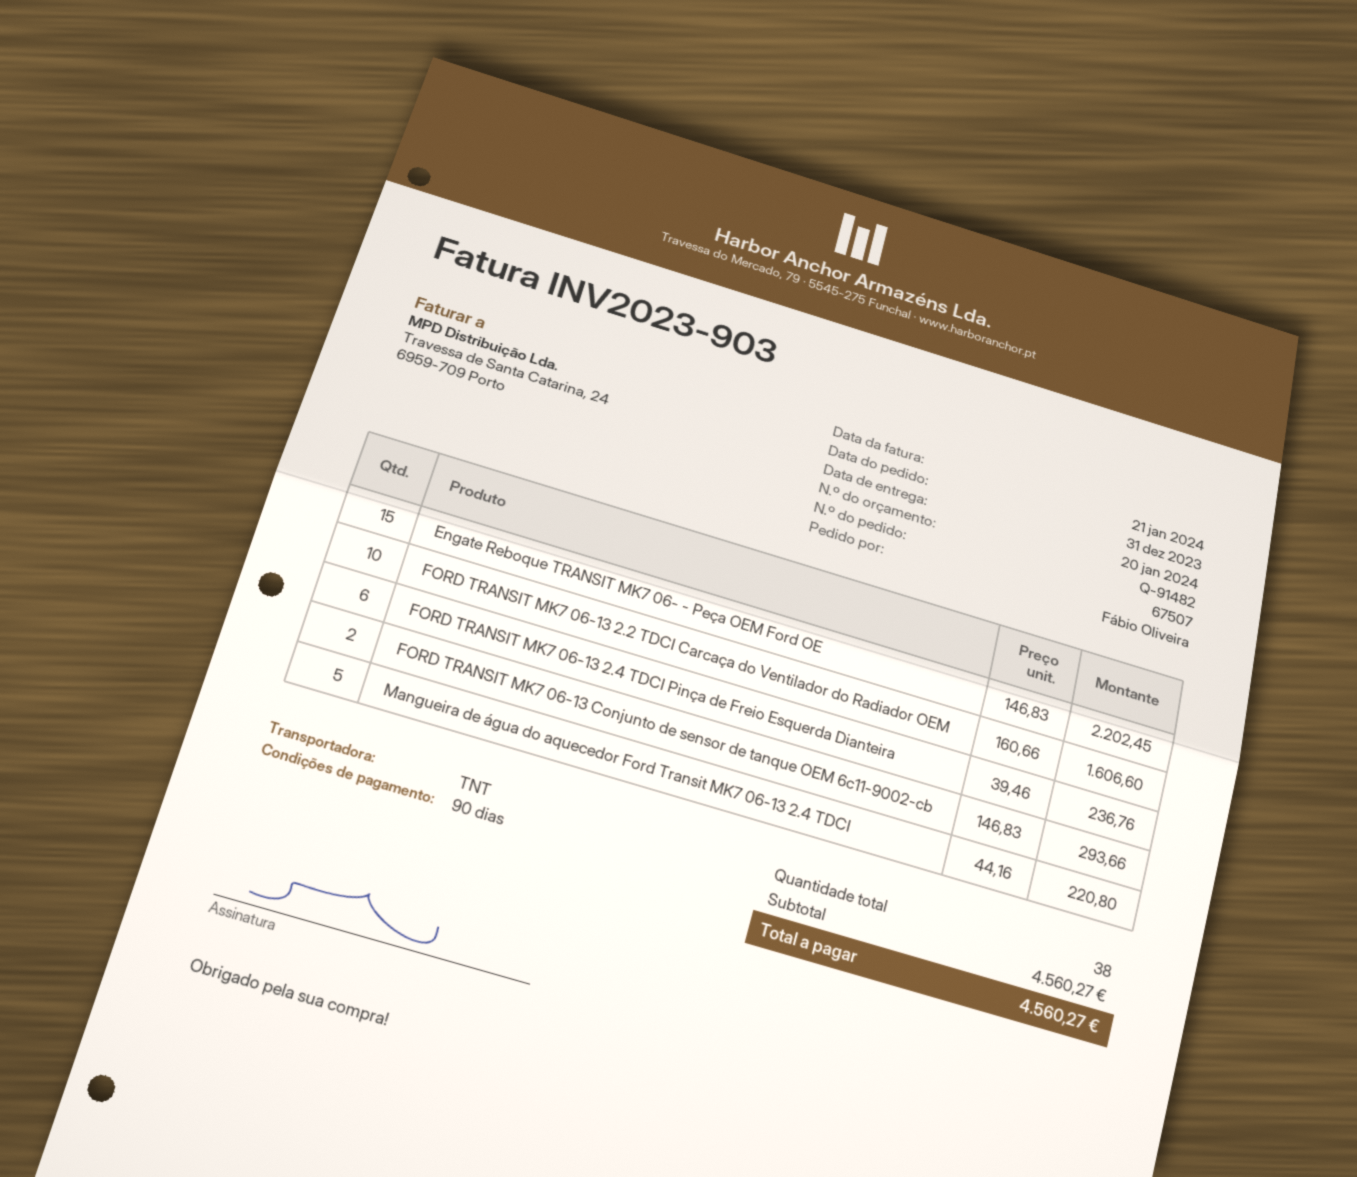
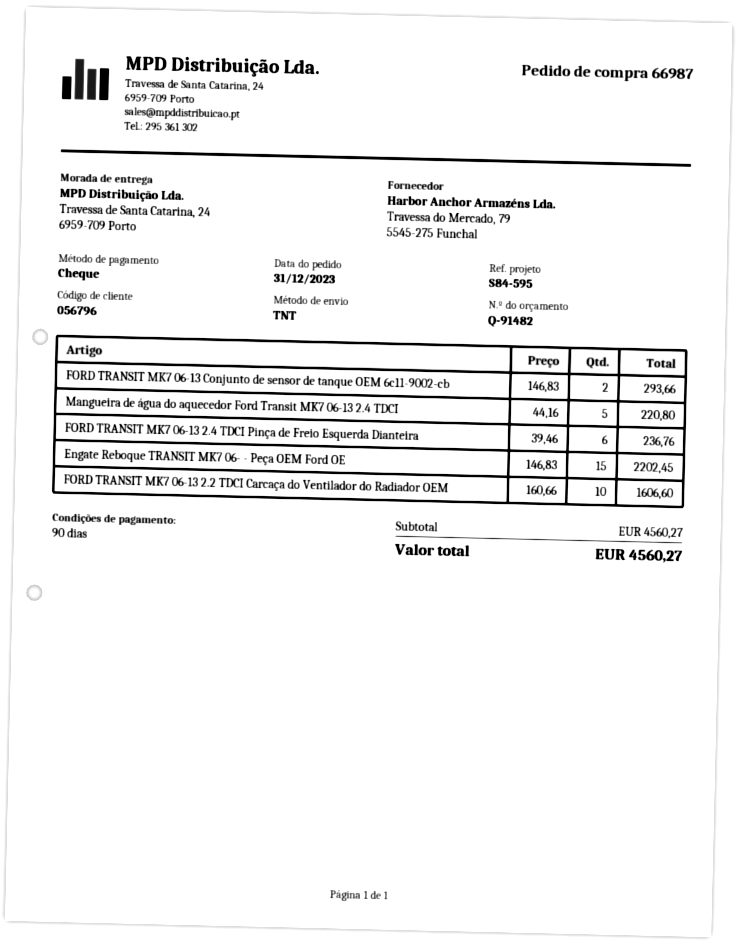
order number: 67507 -> 66987

